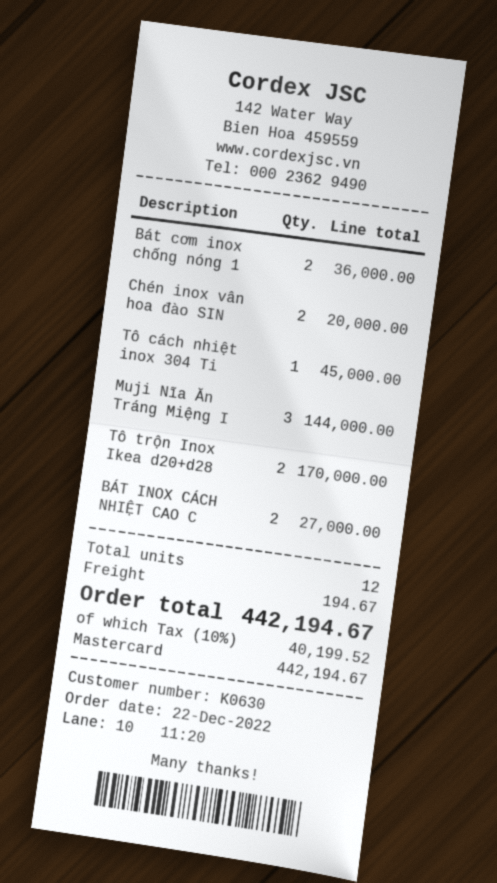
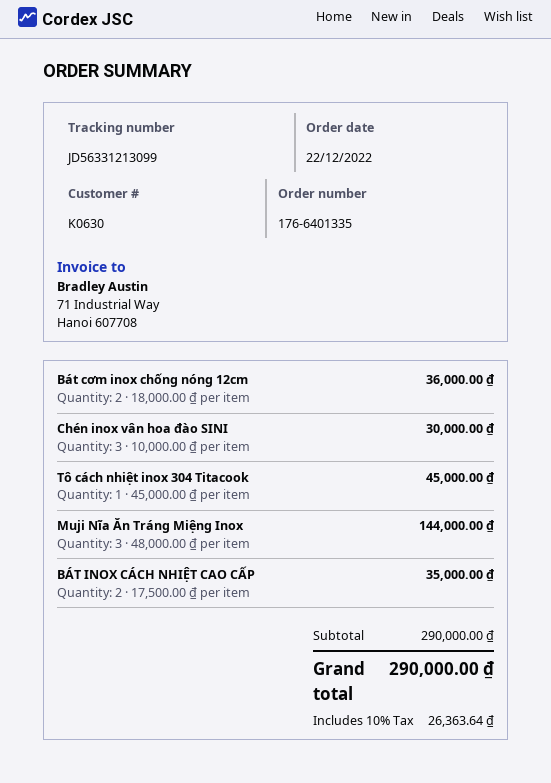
Chén inox vân hoa đào SIN: 2 for 20000.00 -> 3 for 30000.00
Tô trộn Inox Ikea d20+d28: 2 for 170000.00 -> none
BÁT INOX CÁCH NHIỆT CAO C: 2 for 27000.00 -> 2 for 35000.00
shipping: 194.67 -> none
tax: 10% = 40199.52 -> 10% = 26363.64
total: 442194.67 -> 290000.00

